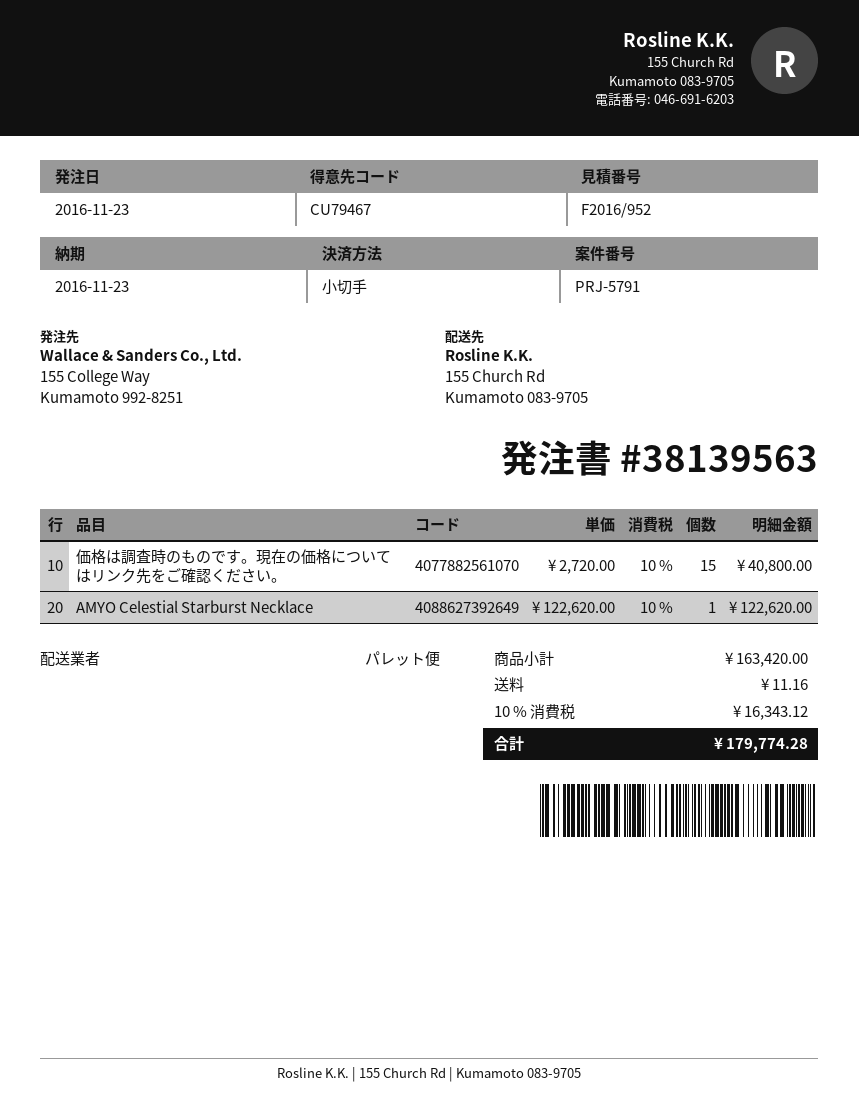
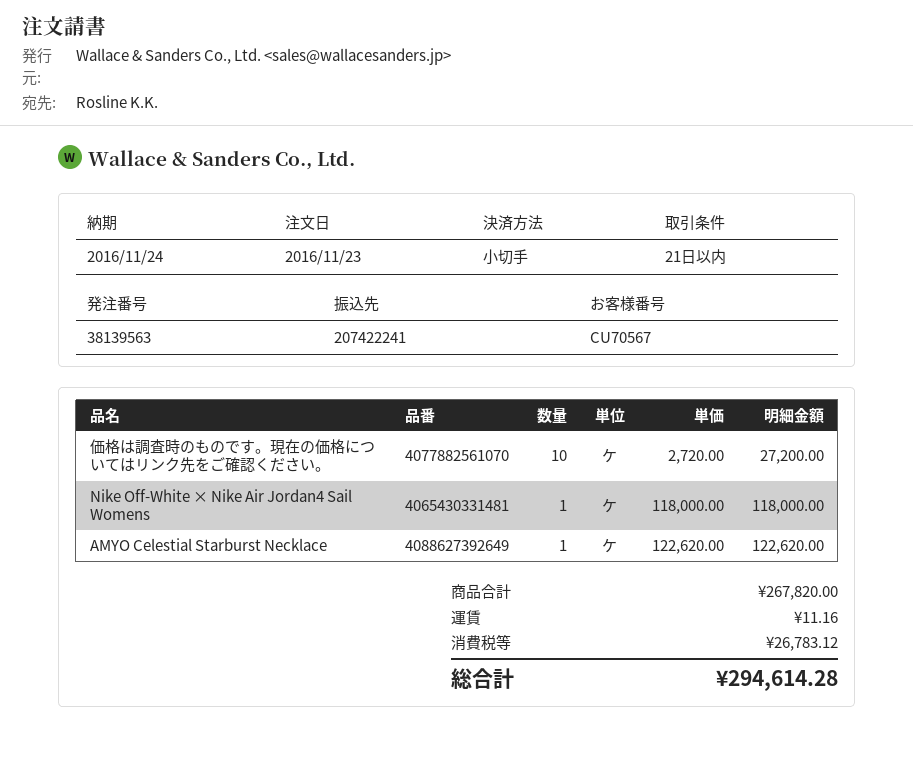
delivery date: 2016-11-23 -> 2016-11-24
customer number: CU79467 -> CU70567
価格は調査時のものです。現在の価格についてはリンク先をご確認ください。: 15 x 2720.00 = 40800.00 -> 10 x 2720.00 = 27200.00
Nike Off-White × Nike Air Jordan4 Sail Womens: none -> 1 x 118000.00 = 118000.00
subtotal: 163420.00 -> 267820.00
tax: 16343.12 -> 26783.12
total: 179774.28 -> 294614.28

